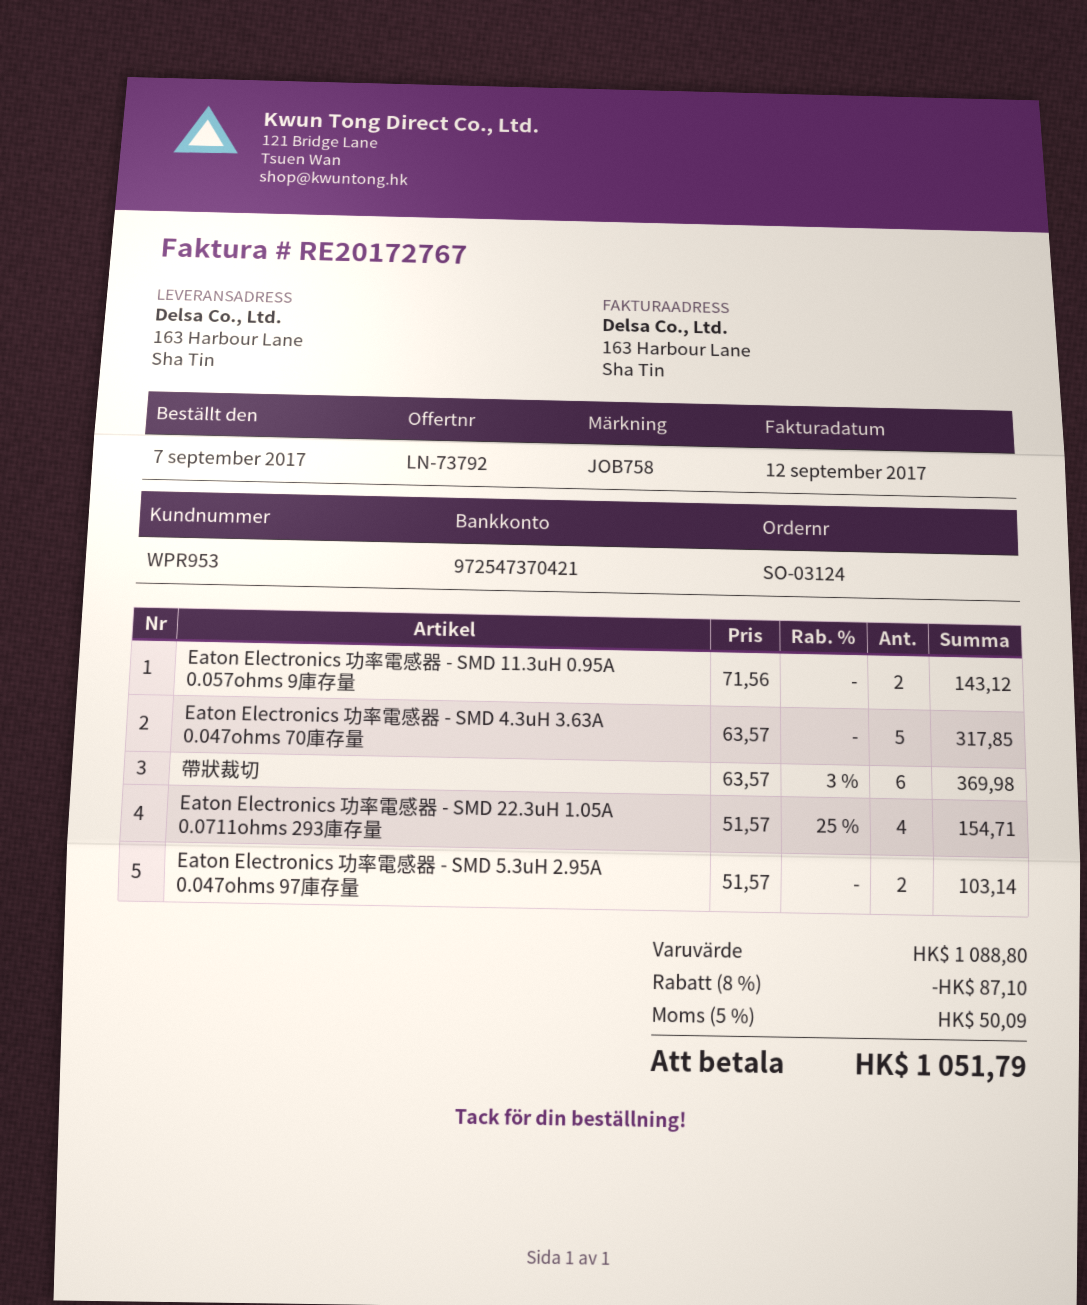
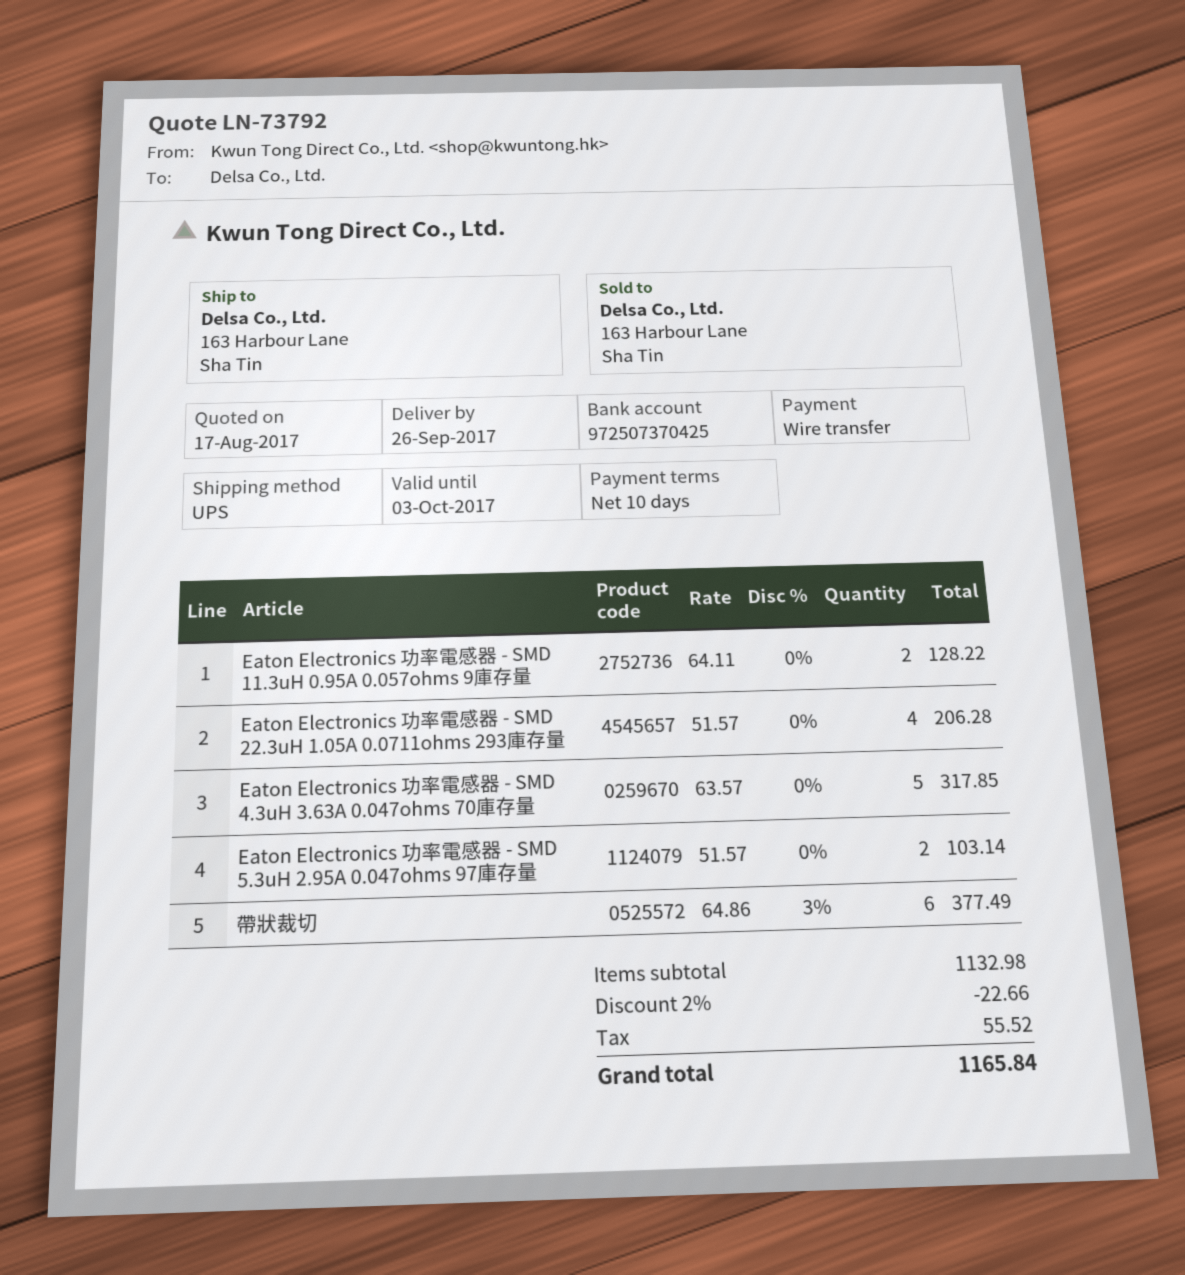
bank account: 972547370421 -> 972507370425
Eaton Electronics 功率電感器 - SMD 11.3uH 0.95A 0.057ohms 9庫存量: 2 x 71.56 = 143.12 -> 2 x 64.11 = 128.22
帶狀裁切: 6 x 63.57 - 3% = 369.98 -> 6 x 64.86 - 3% = 377.49
Eaton Electronics 功率電感器 - SMD 22.3uH 1.05A 0.0711ohms 293庫存量: 4 x 51.57 - 25% = 154.71 -> 4 x 51.57 = 206.28
subtotal: 1088.80 -> 1132.98
discount: 8% = 87.10 -> 2% = 22.66
tax: 50.09 -> 55.52
total: 1051.79 -> 1165.84

